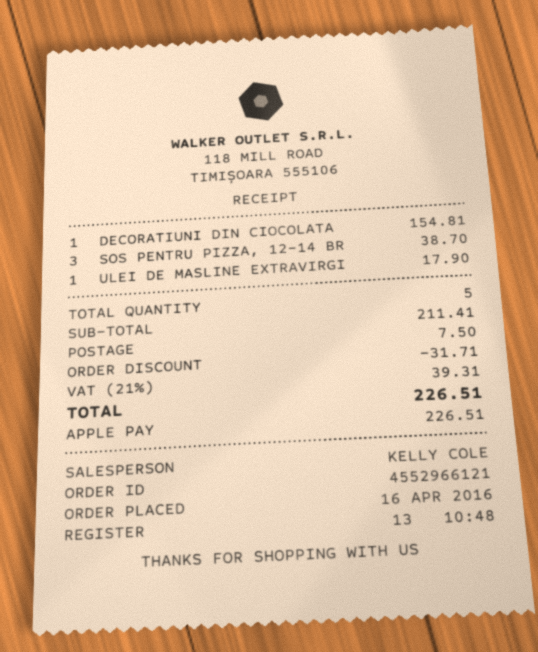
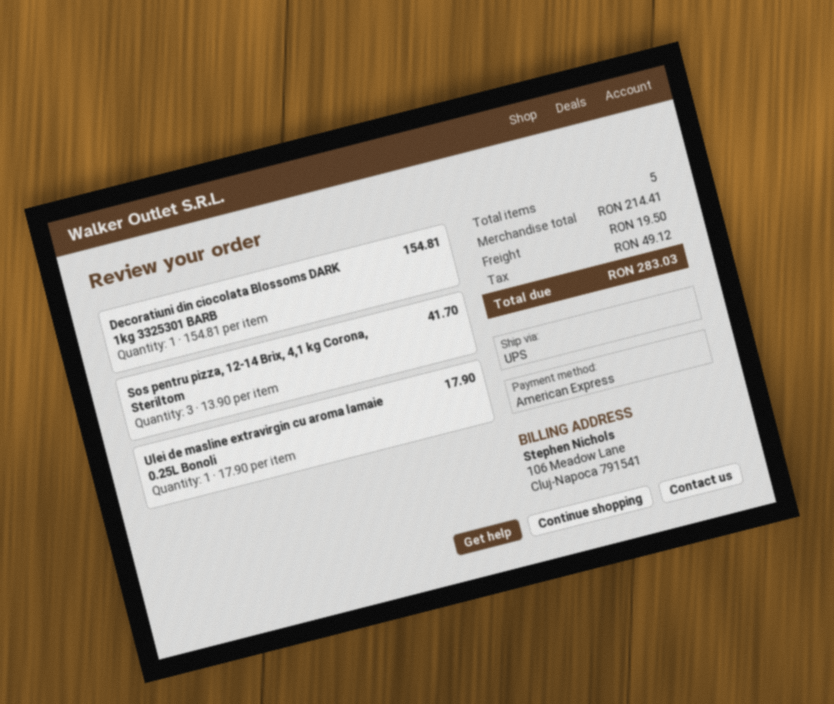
payment method: Apple Pay -> American Express
SOS PENTRU PIZZA, 12-14 BR: 3 for 38.70 -> 3 for 41.70
subtotal: 211.41 -> 214.41
discount: 31.71 -> none
shipping: 7.50 -> 19.50
tax: 39.31 -> 49.12
total: 226.51 -> 283.03

